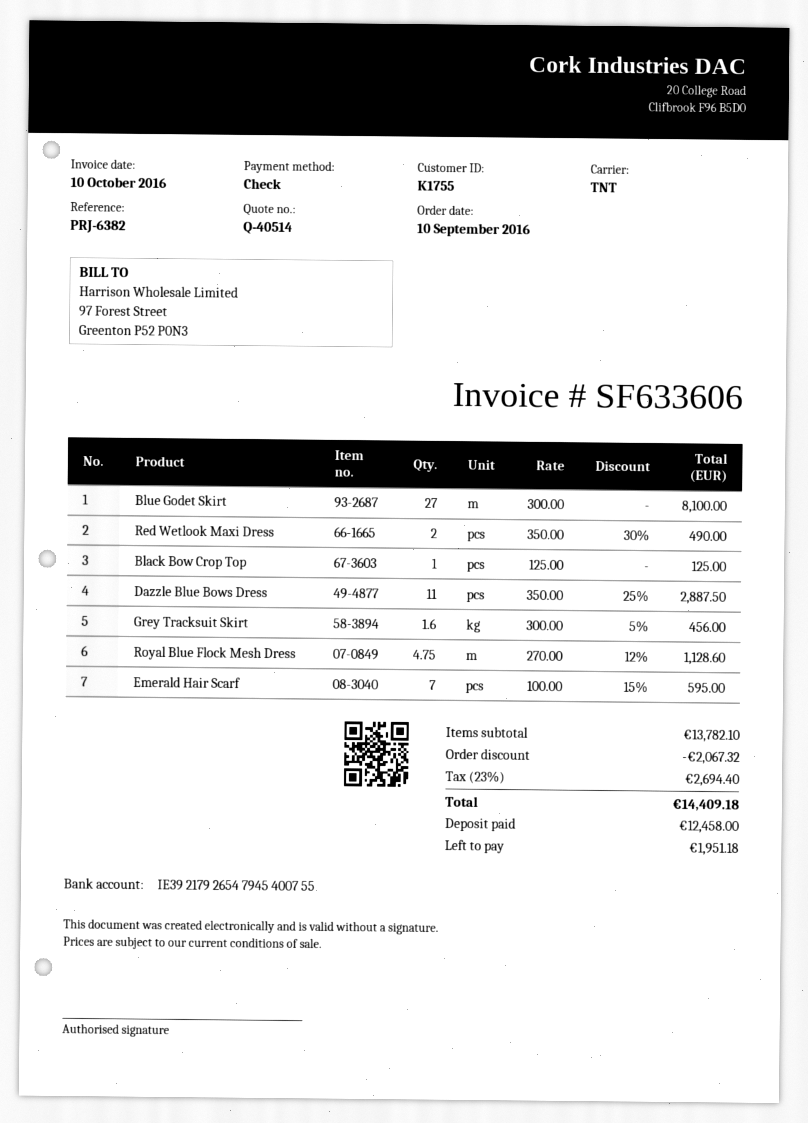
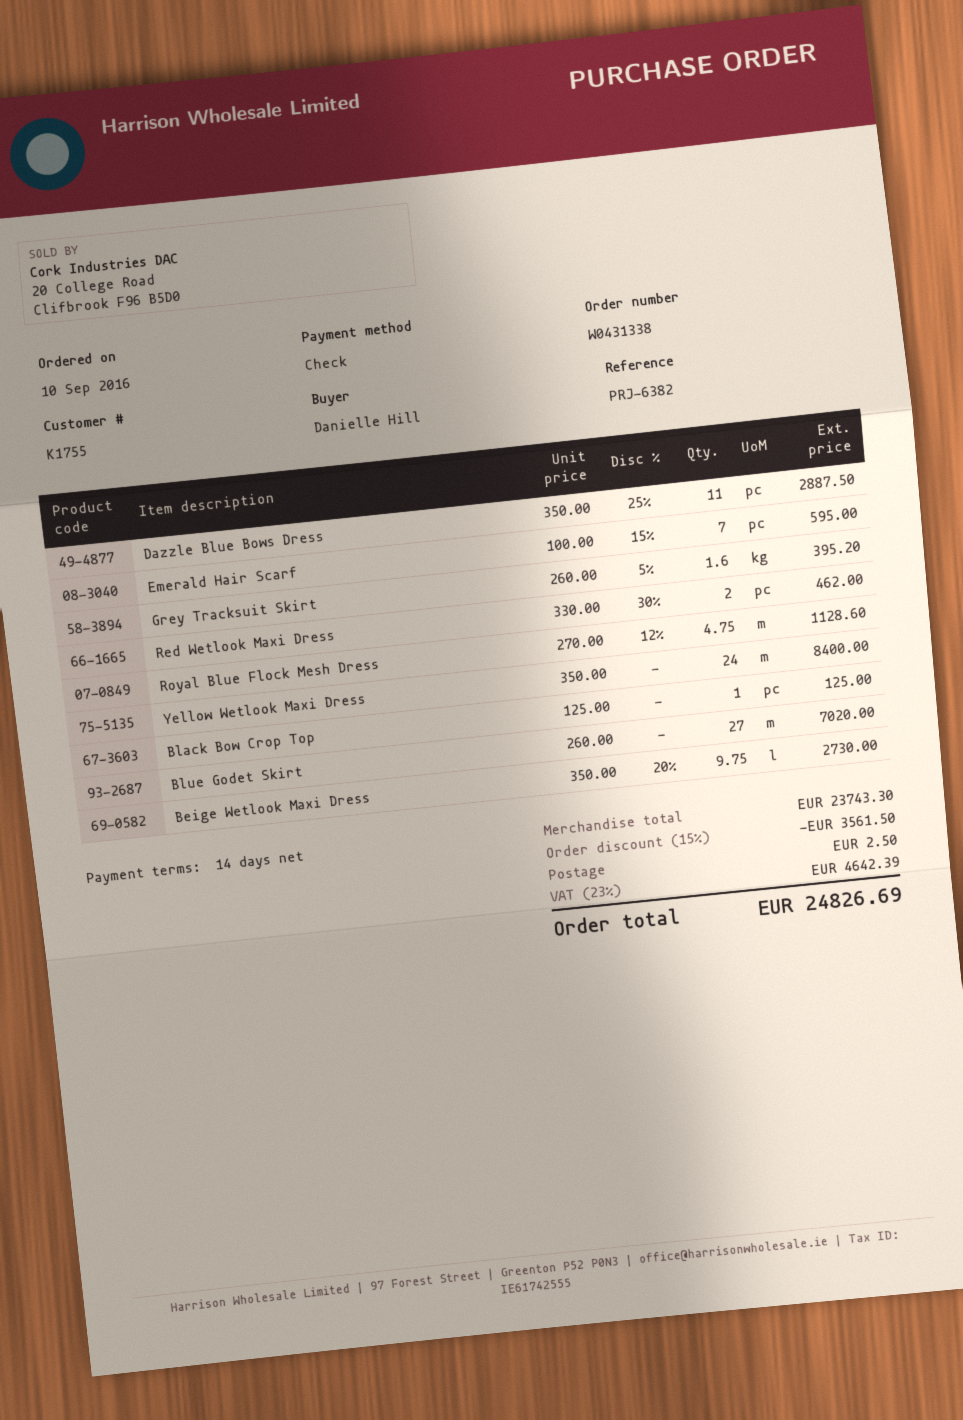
Blue Godet Skirt: 27 x 300.00 = 8100.00 -> 27 x 260.00 = 7020.00
Red Wetlook Maxi Dress: 2 x 350.00 - 30% = 490.00 -> 2 x 330.00 - 30% = 462.00
Grey Tracksuit Skirt: 1.6 x 300.00 - 5% = 456.00 -> 1.6 x 260.00 - 5% = 395.20
Yellow Wetlook Maxi Dress: none -> 24 x 350.00 = 8400.00
Beige Wetlook Maxi Dress: none -> 9.75 x 350.00 - 20% = 2730.00
subtotal: 13782.10 -> 23743.30
discount: 2067.32 -> 3561.50
shipping: none -> 2.50
tax: 23% = 2694.40 -> 23% = 4642.39
total: 14409.18 -> 24826.69

